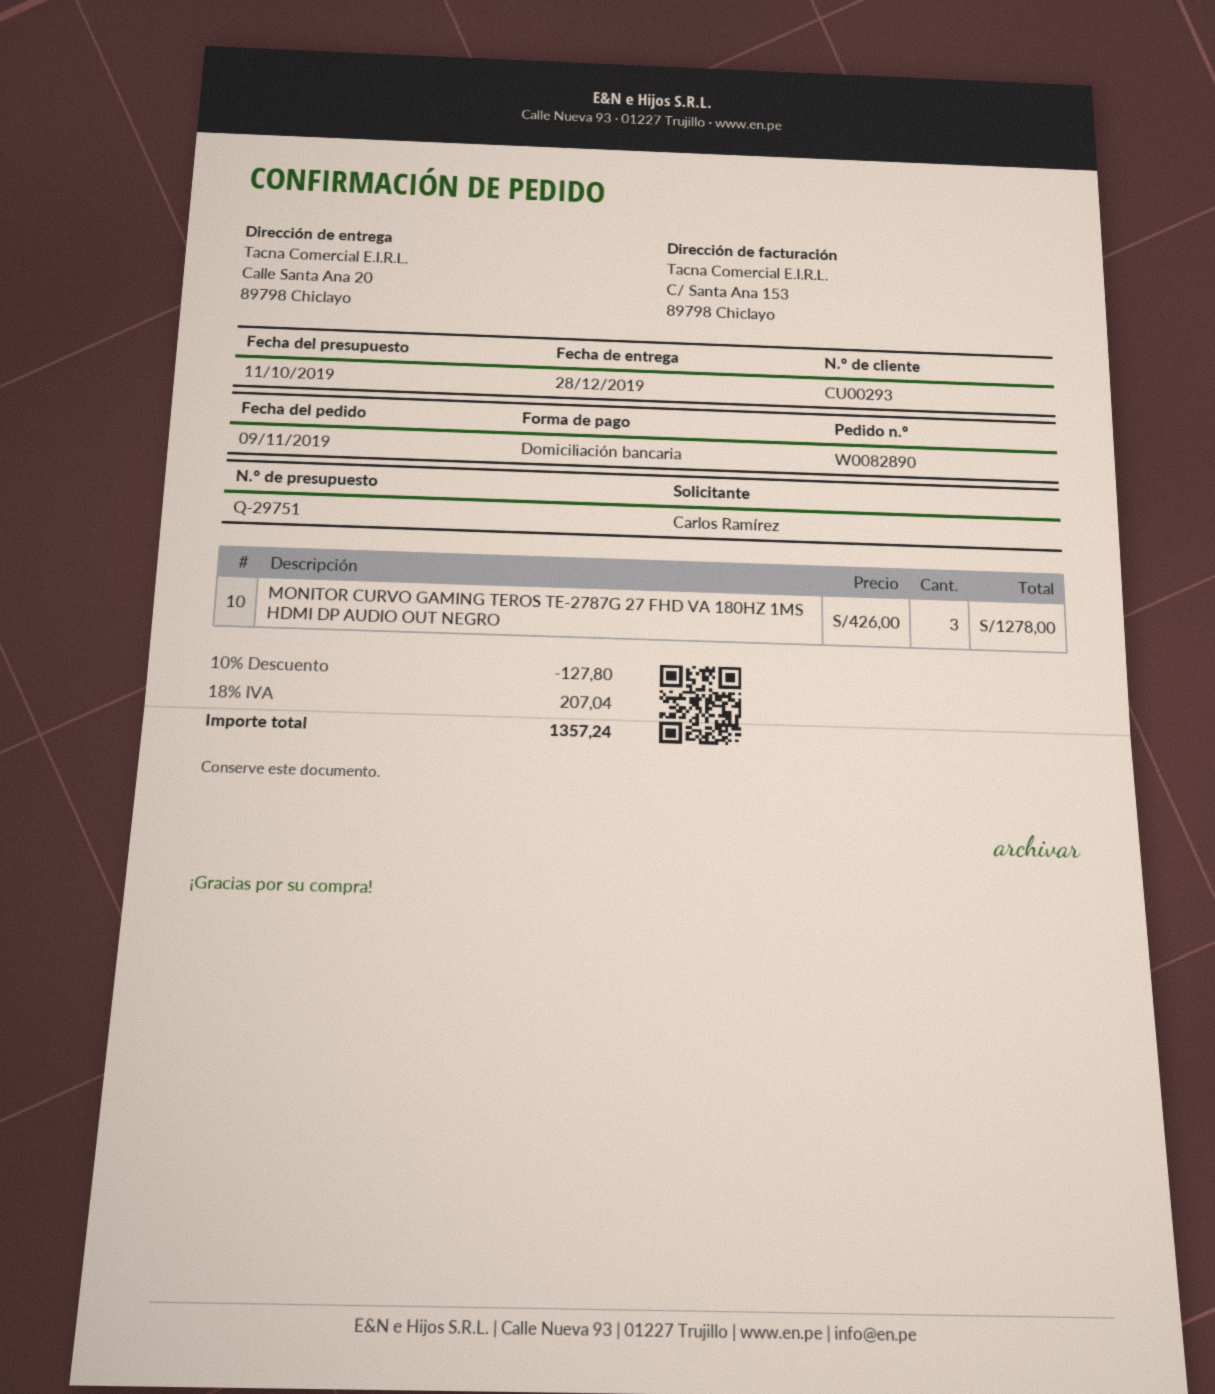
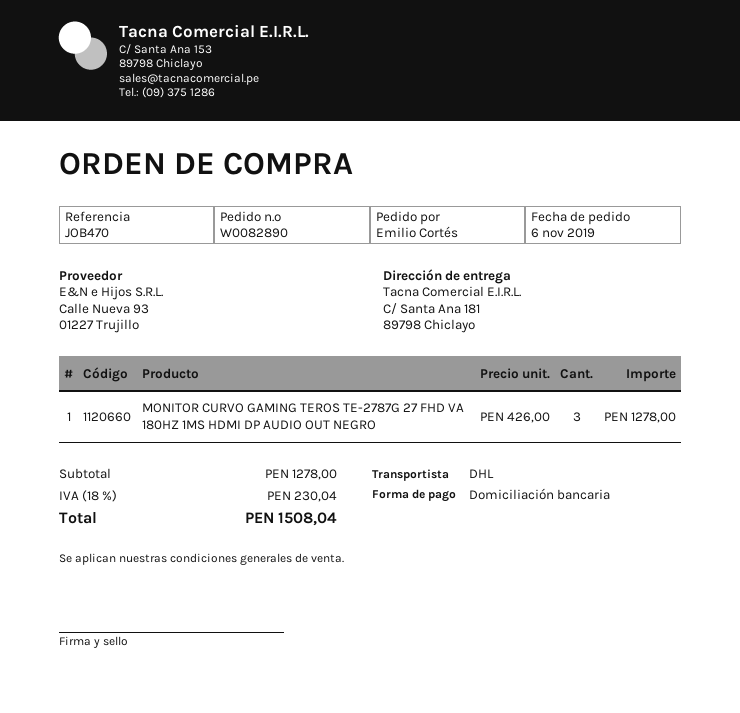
order date: 2019-11-09 -> 2019-11-06
ordered by: Carlos Ramírez -> Emilio Cortés
ship to: Calle Santa Ana 20, 89798 Chiclayo -> C/ Santa Ana 181, 89798 Chiclayo
discount: 10% = 127.80 -> none
tax: 18% = 207.04 -> 18% = 230.04
total: 1357.24 -> 1508.04

